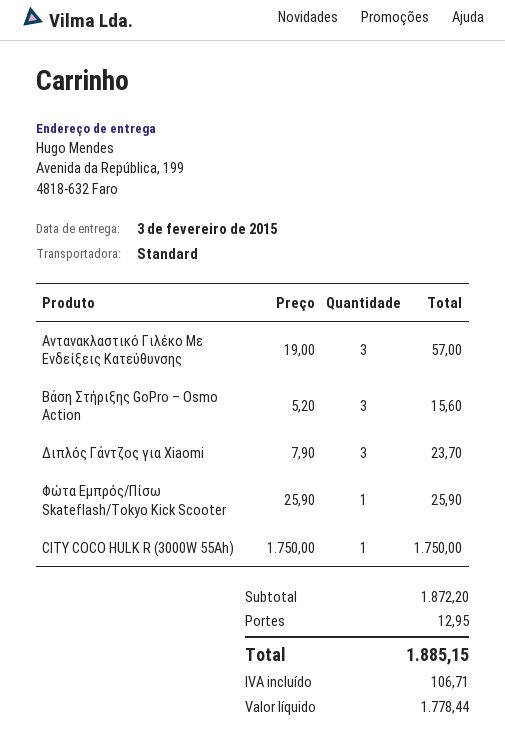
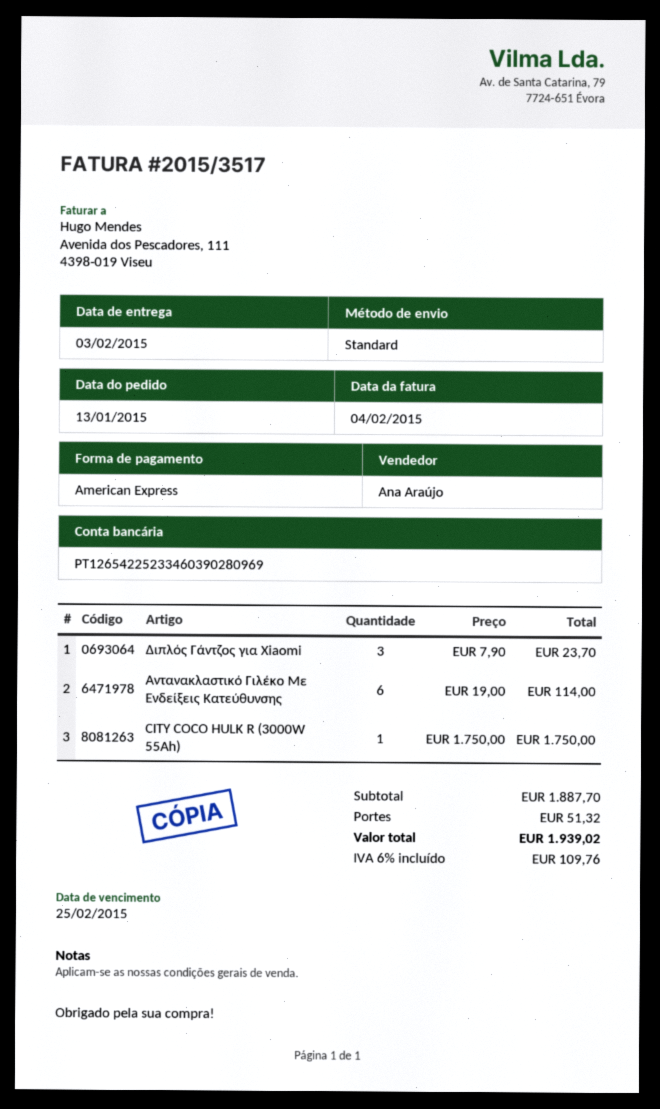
Αντανακλαστικό Γιλέκο Με Ενδείξεις Κατεύθυνσης: 3 x 19.00 = 57.00 -> 6 x 19.00 = 114.00
Βάση Στήριξης GoPro – Osmo Action: 3 x 5.20 = 15.60 -> none
Φώτα Εμπρός/Πίσω Skateflash/Tokyo Kick Scooter: 1 x 25.90 = 25.90 -> none
subtotal: 1872.20 -> 1887.70
shipping: 12.95 -> 51.32
tax: 106.71 -> 109.76
total: 1885.15 -> 1939.02

